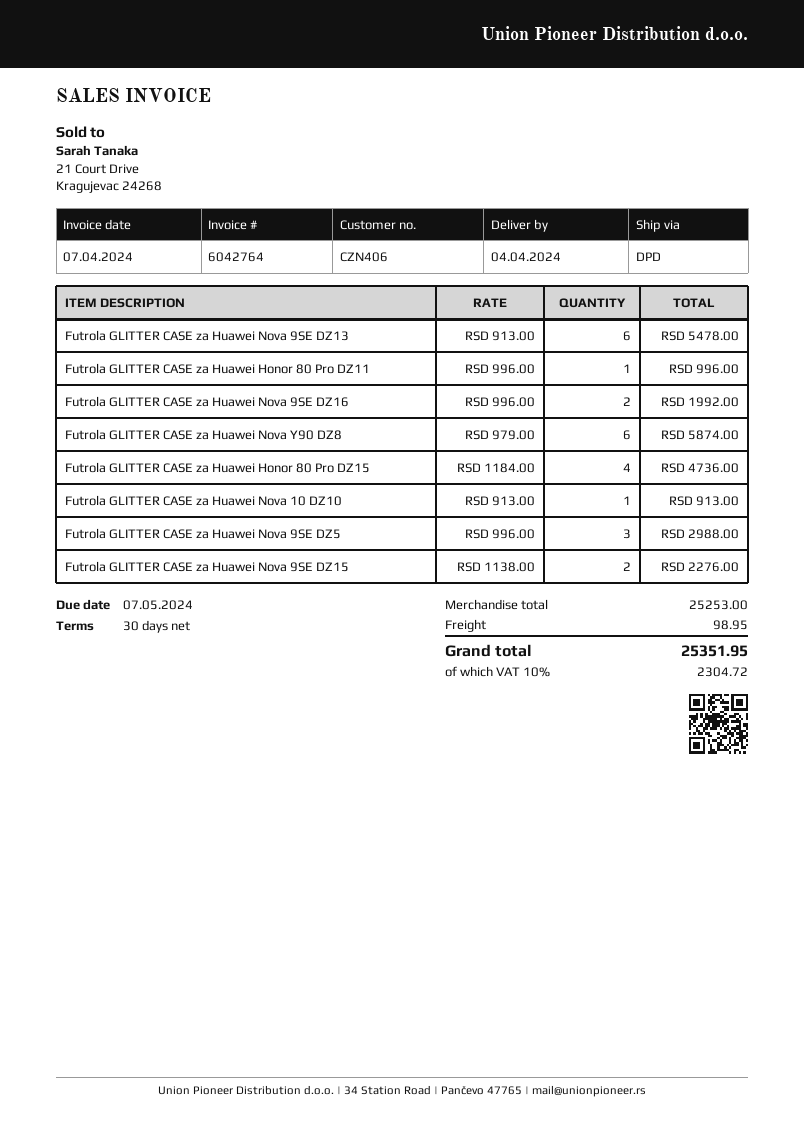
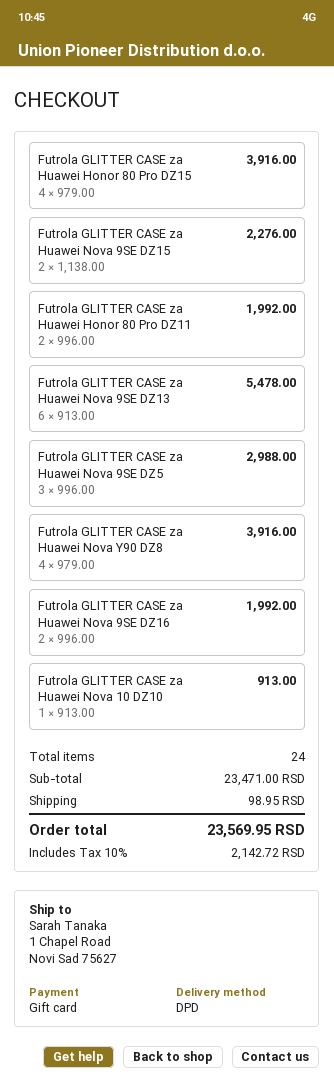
Futrola GLITTER CASE za Huawei Honor 80 Pro DZ11: 1 x 996.00 = 996.00 -> 2 x 996.00 = 1992.00
Futrola GLITTER CASE za Huawei Nova Y90 DZ8: 6 x 979.00 = 5874.00 -> 4 x 979.00 = 3916.00
Futrola GLITTER CASE za Huawei Honor 80 Pro DZ15: 4 x 1184.00 = 4736.00 -> 4 x 979.00 = 3916.00
subtotal: 25253.00 -> 23471.00
tax: 10% = 2304.72 -> 10% = 2142.72
total: 25351.95 -> 23569.95

